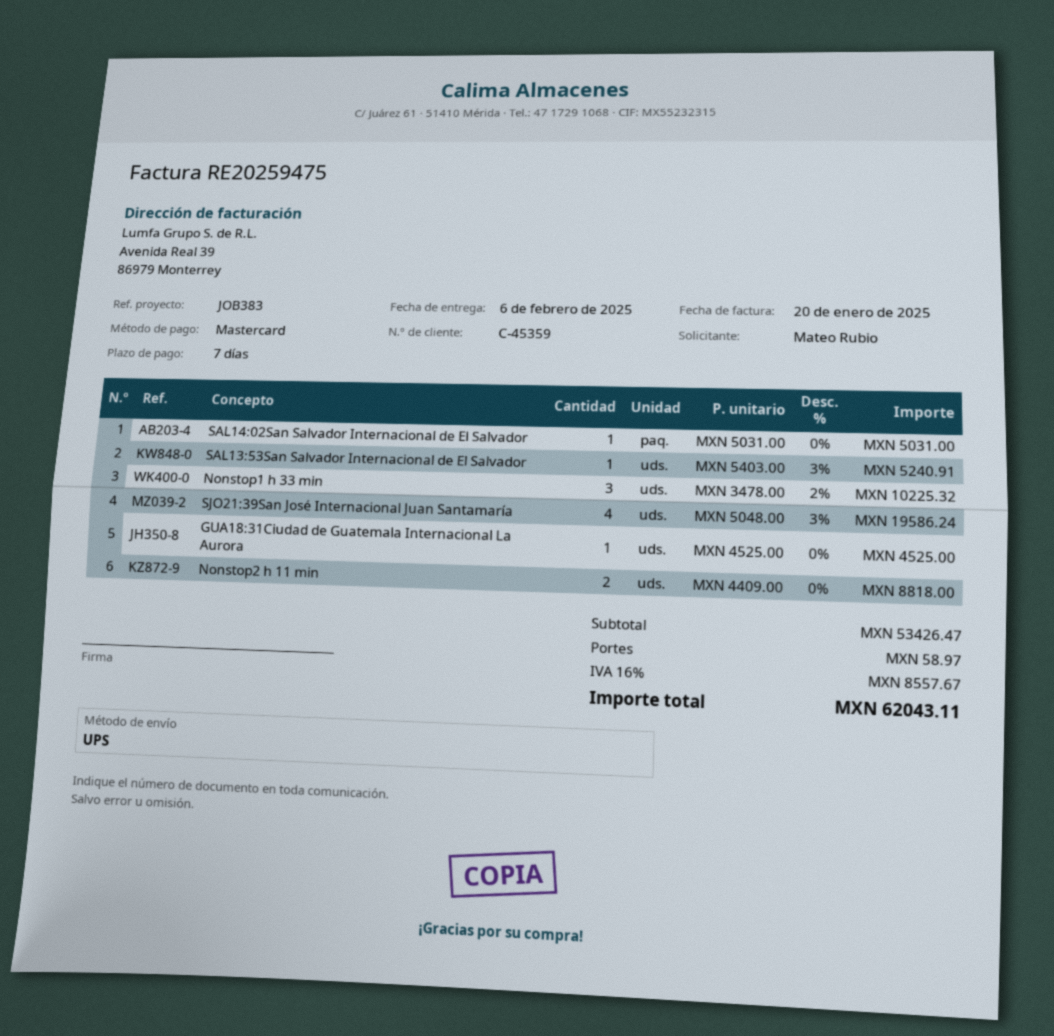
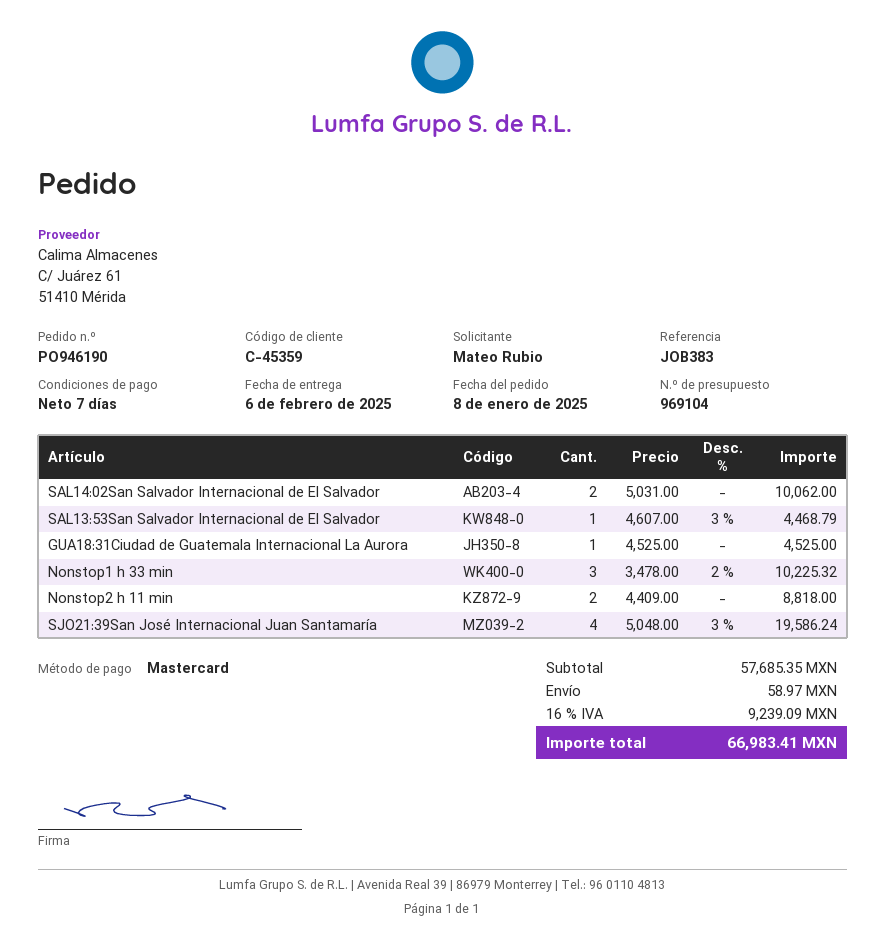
SAL14:02San Salvador Internacional de El Salvador: 1 x 5031.00 = 5031.00 -> 2 x 5031.00 = 10062.00
SAL13:53San Salvador Internacional de El Salvador: 1 x 5403.00 - 3% = 5240.91 -> 1 x 4607.00 - 3% = 4468.79
subtotal: 53426.47 -> 57685.35
tax: 16% = 8557.67 -> 16% = 9239.09
total: 62043.11 -> 66983.41

